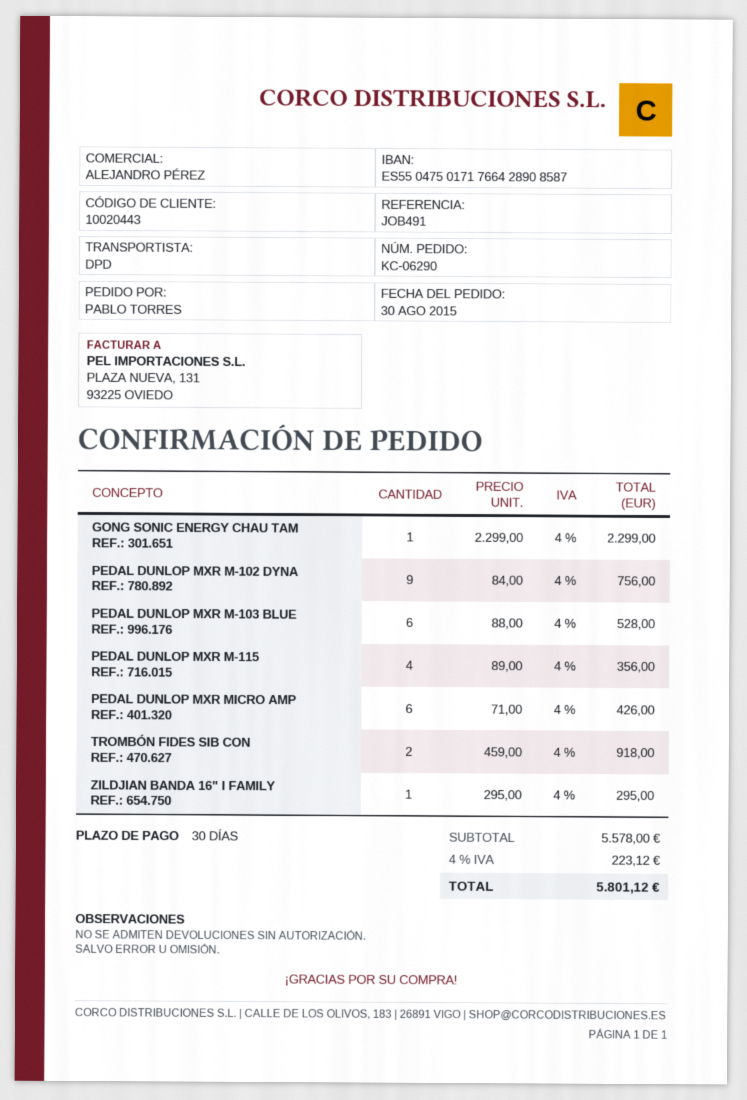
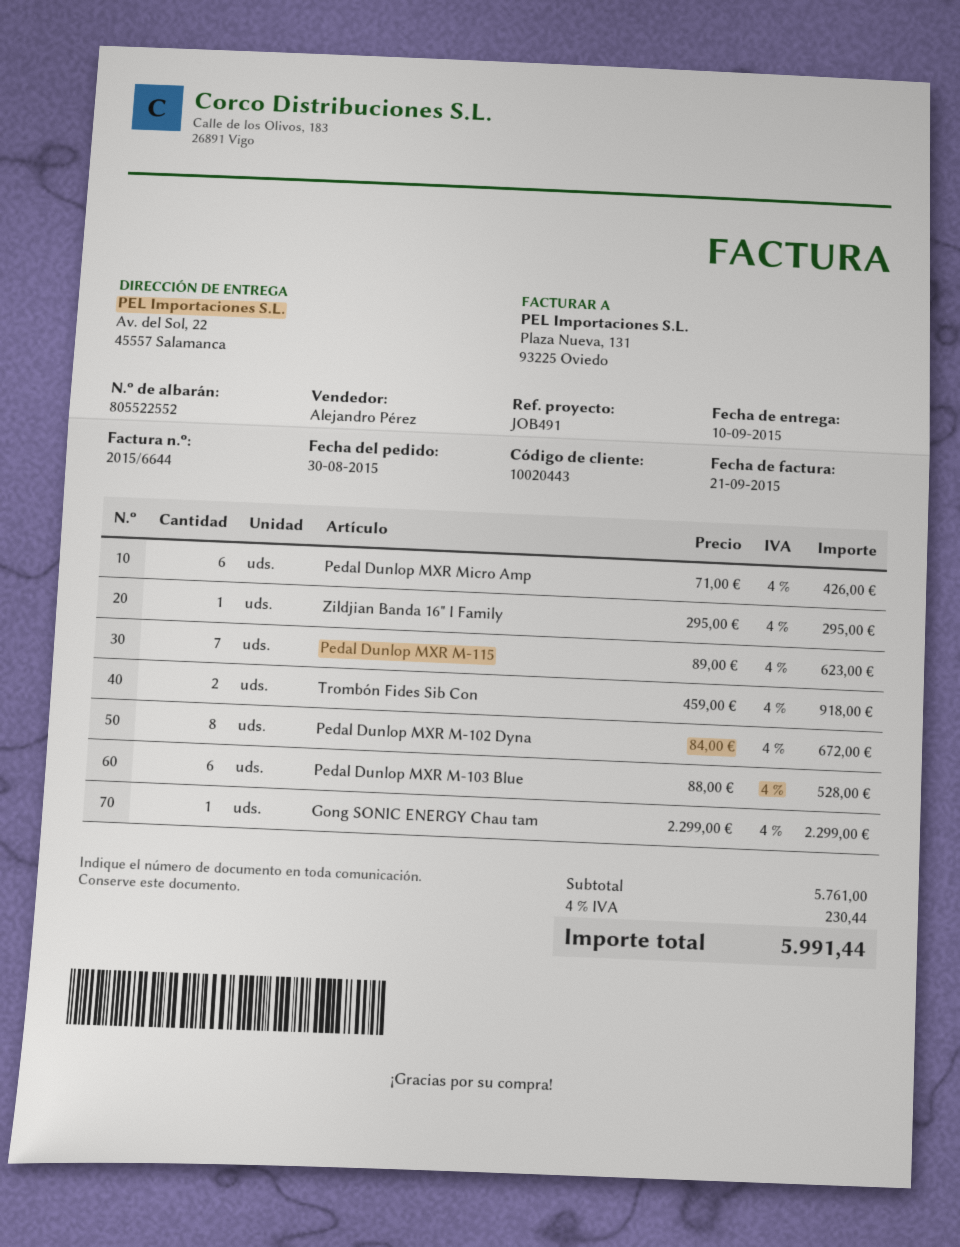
PEDAL DUNLOP MXR M-102 DYNA: 9 x 84.00 = 756.00 -> 8 x 84.00 = 672.00
PEDAL DUNLOP MXR M-115: 4 x 89.00 = 356.00 -> 7 x 89.00 = 623.00
subtotal: 5578.00 -> 5761.00
tax: 4% = 223.12 -> 4% = 230.44
total: 5801.12 -> 5991.44

